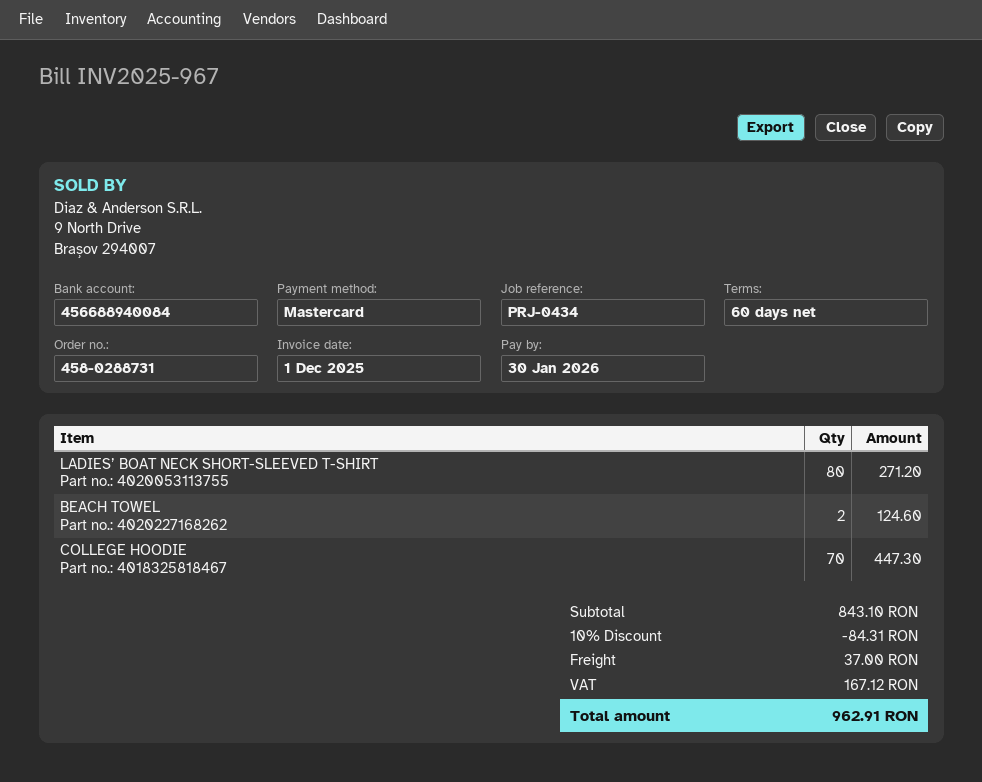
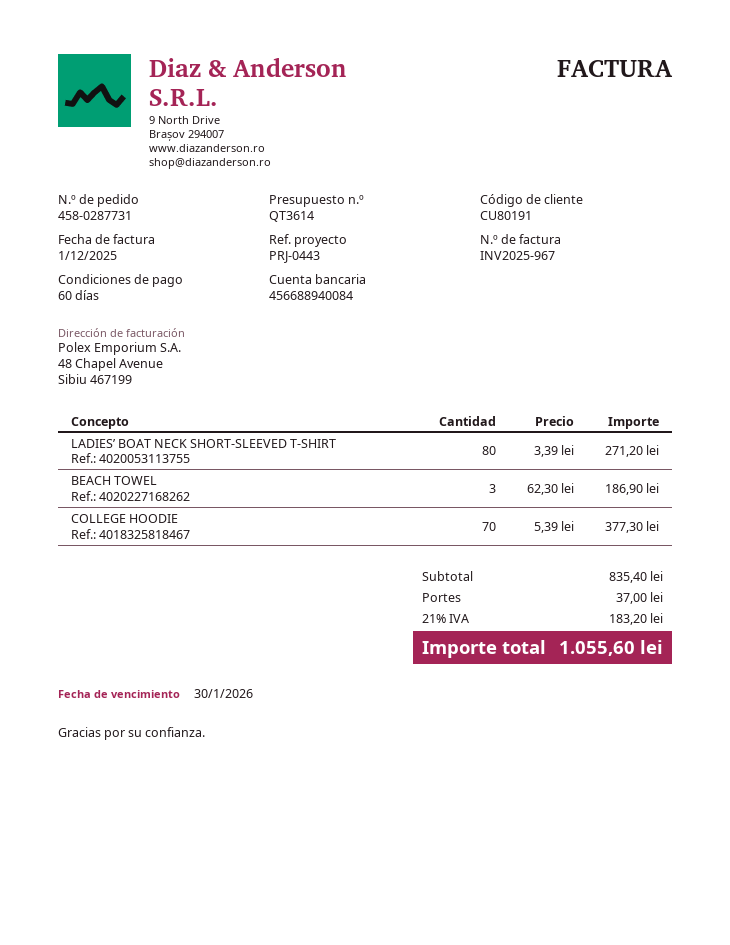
order number: 458-0288731 -> 458-0287731
reference: PRJ-0434 -> PRJ-0443
BEACH TOWEL: 2 for 124.60 -> 3 for 186.90
COLLEGE HOODIE: 70 for 447.30 -> 70 for 377.30
subtotal: 843.10 -> 835.40
discount: 10% = 84.31 -> none
tax: 167.12 -> 183.20
total: 962.91 -> 1055.60

